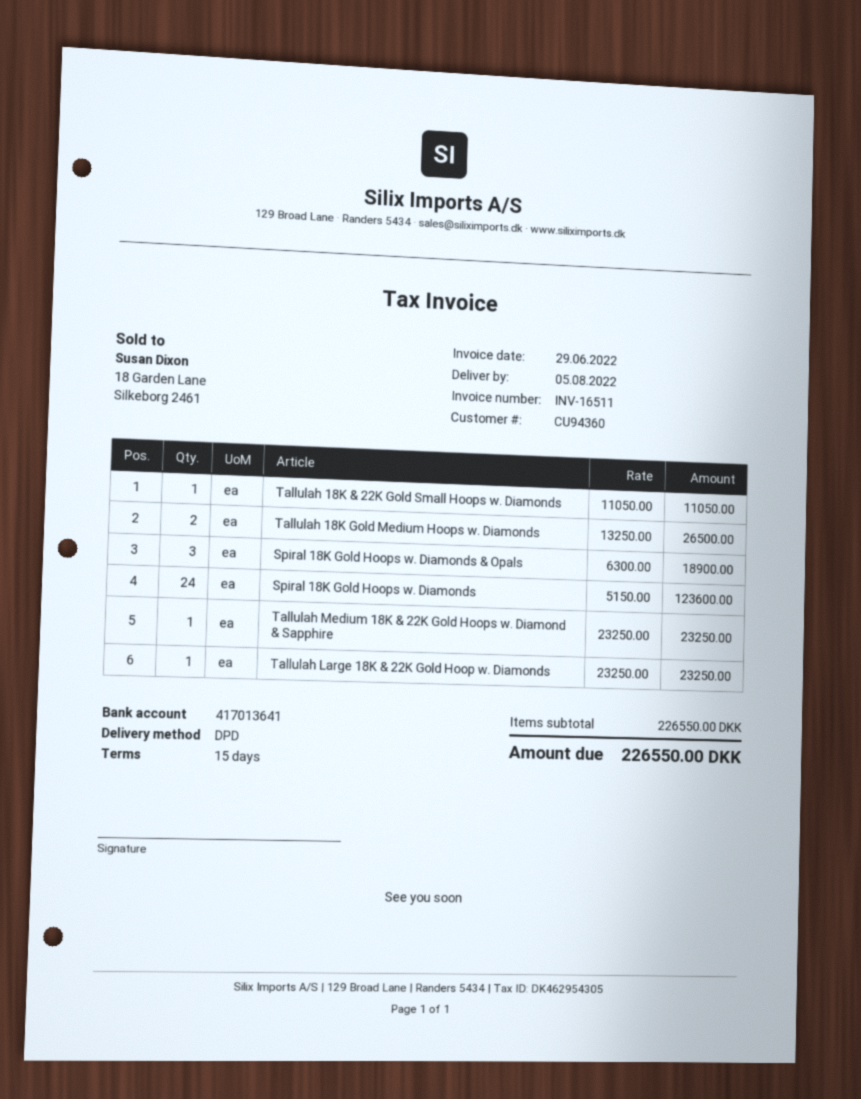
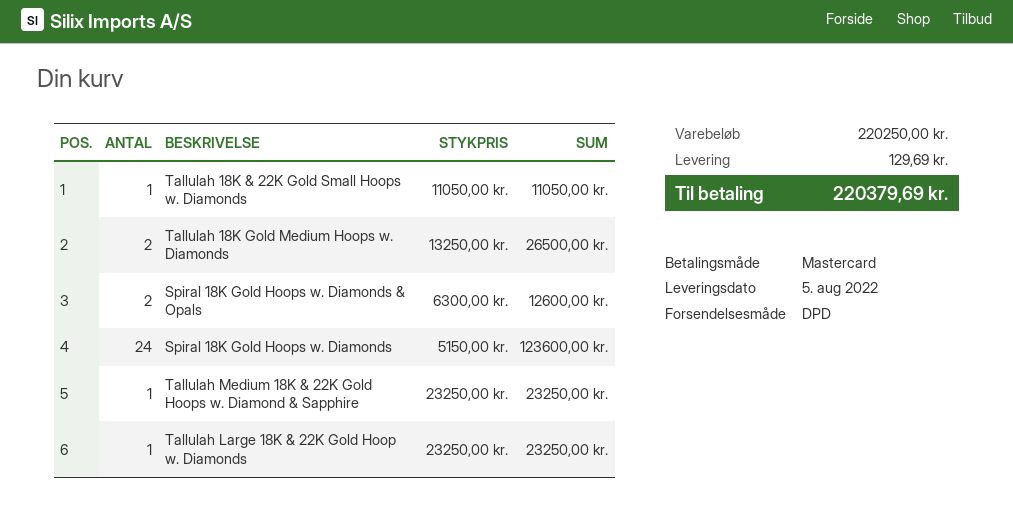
Spiral 18K Gold Hoops w. Diamonds & Opals: 3 x 6300.00 = 18900.00 -> 2 x 6300.00 = 12600.00
subtotal: 226550.00 -> 220250.00
shipping: none -> 129.69
total: 226550.00 -> 220379.69

